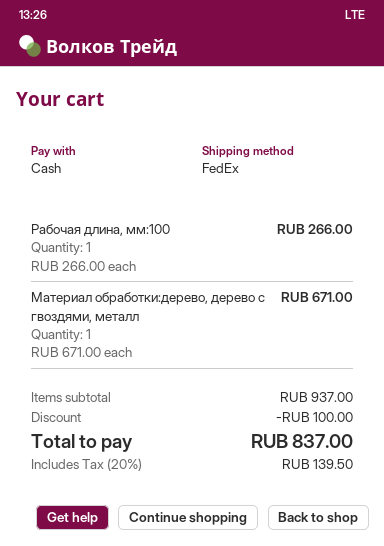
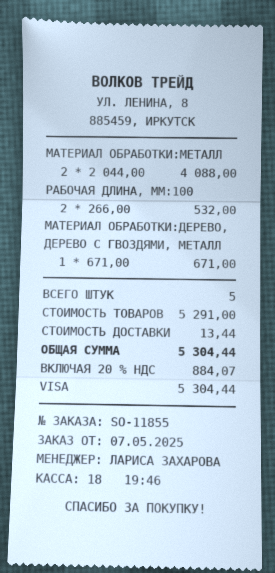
payment method: cash -> Visa
Рабочая длина, мм:100: 1 x 266.00 = 266.00 -> 2 x 266.00 = 532.00
МАТЕРИАЛ ОБРАБОТКИ:МЕТАЛЛ: none -> 2 x 2044.00 = 4088.00
subtotal: 937.00 -> 5291.00
discount: 100.00 -> none
shipping: none -> 13.44
tax: 20% = 139.50 -> 20% = 884.07
total: 837.00 -> 5304.44

